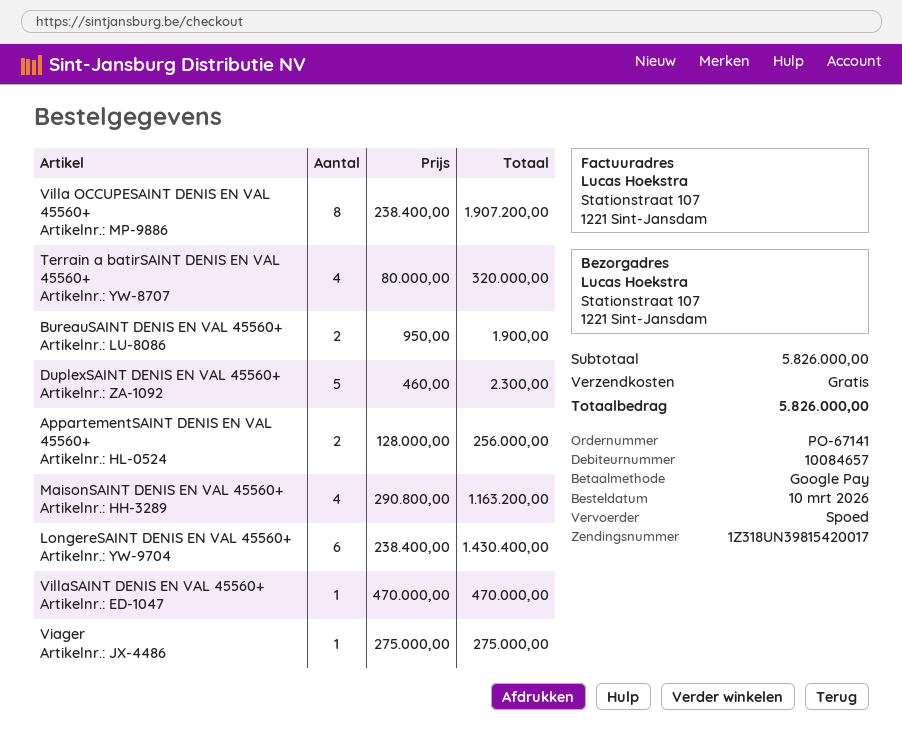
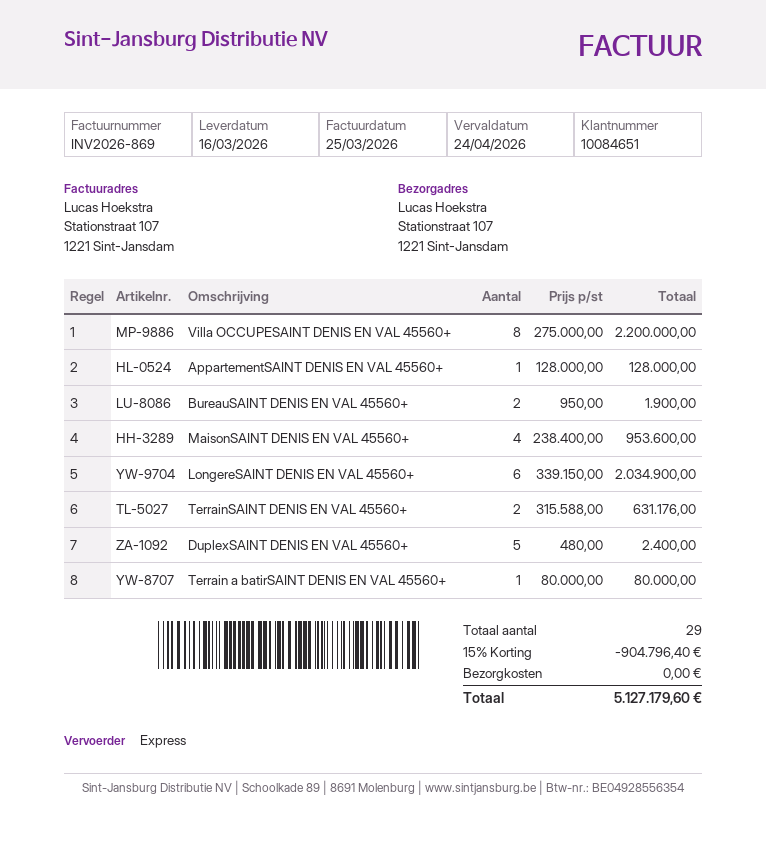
customer number: 10084657 -> 10084651
Villa OCCUPESAINT DENIS EN VAL 45560+: 8 x 238400.00 = 1907200.00 -> 8 x 275000.00 = 2200000.00
Terrain a batirSAINT DENIS EN VAL 45560+: 4 x 80000.00 = 320000.00 -> 1 x 80000.00 = 80000.00
DuplexSAINT DENIS EN VAL 45560+: 5 x 460.00 = 2300.00 -> 5 x 480.00 = 2400.00
AppartementSAINT DENIS EN VAL 45560+: 2 x 128000.00 = 256000.00 -> 1 x 128000.00 = 128000.00
MaisonSAINT DENIS EN VAL 45560+: 4 x 290800.00 = 1163200.00 -> 4 x 238400.00 = 953600.00
LongereSAINT DENIS EN VAL 45560+: 6 x 238400.00 = 1430400.00 -> 6 x 339150.00 = 2034900.00
VillaSAINT DENIS EN VAL 45560+: 1 x 470000.00 = 470000.00 -> none
Viager: 1 x 275000.00 = 275000.00 -> none
TerrainSAINT DENIS EN VAL 45560+: none -> 2 x 315588.00 = 631176.00
discount: none -> 15% = 904796.40
total: 5826000.00 -> 5127179.60

